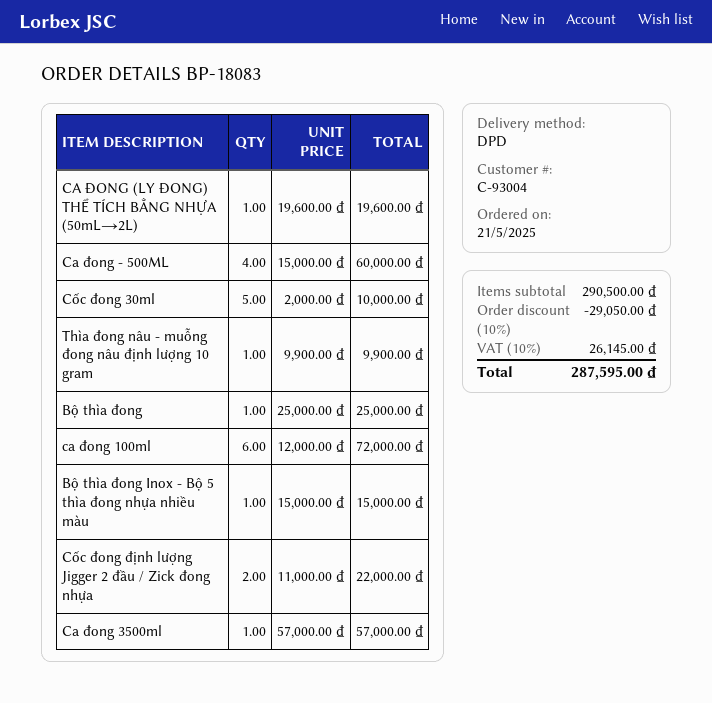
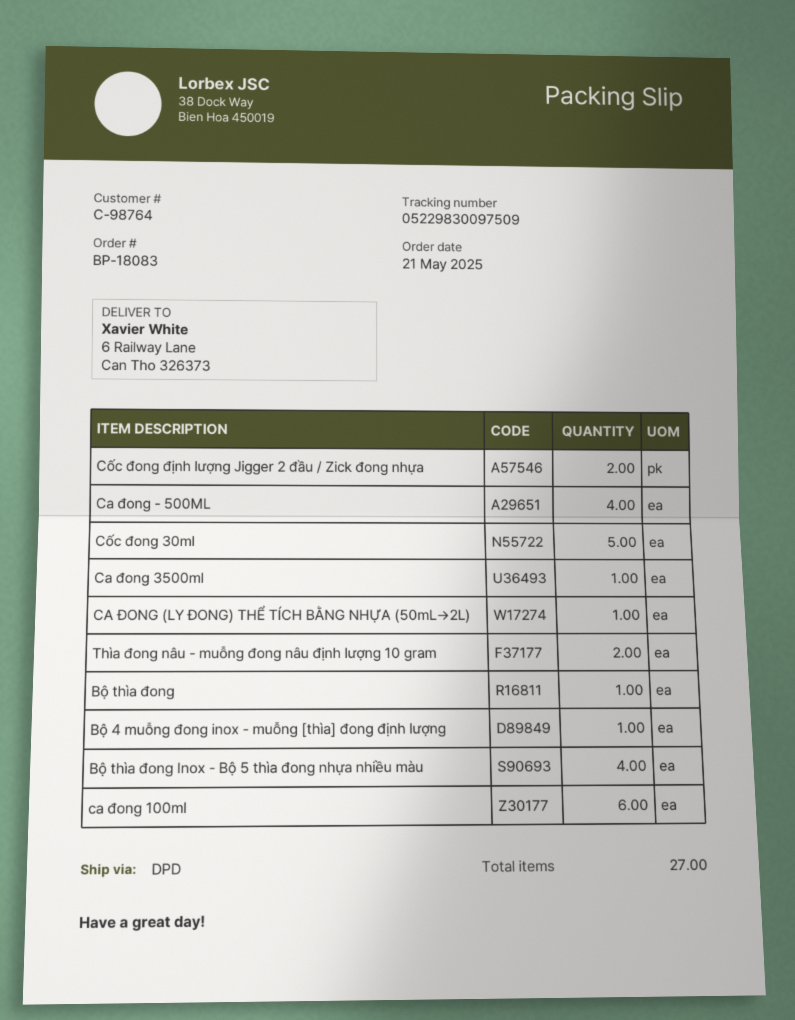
customer number: C-93004 -> C-98764
Thìa đong nâu - muỗng đong nâu định lượng 10 gram: 1 -> 2
Bộ thìa đong Inox - Bộ 5 thìa đong nhựa nhiều màu: 1 -> 4
Bộ 4 muỗng đong inox - muỗng [thìa] đong định lượng: none -> 1

